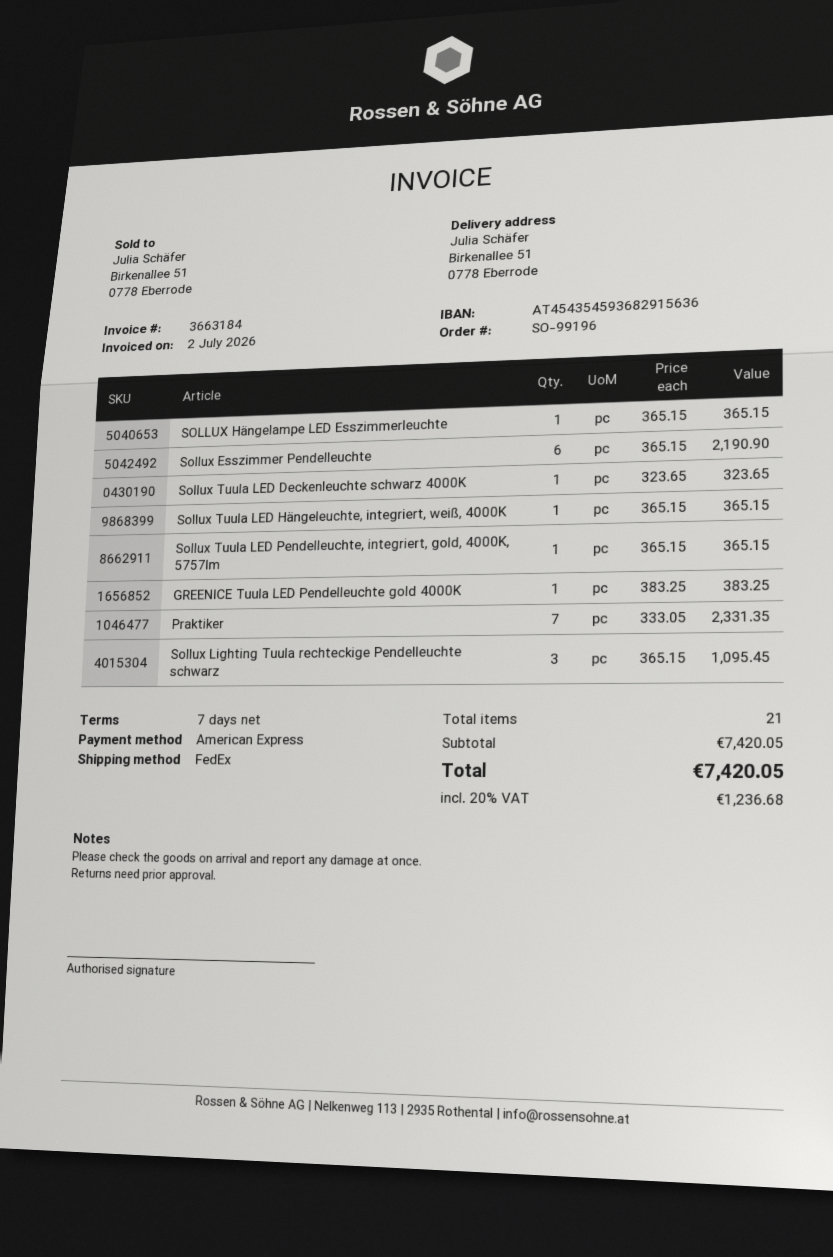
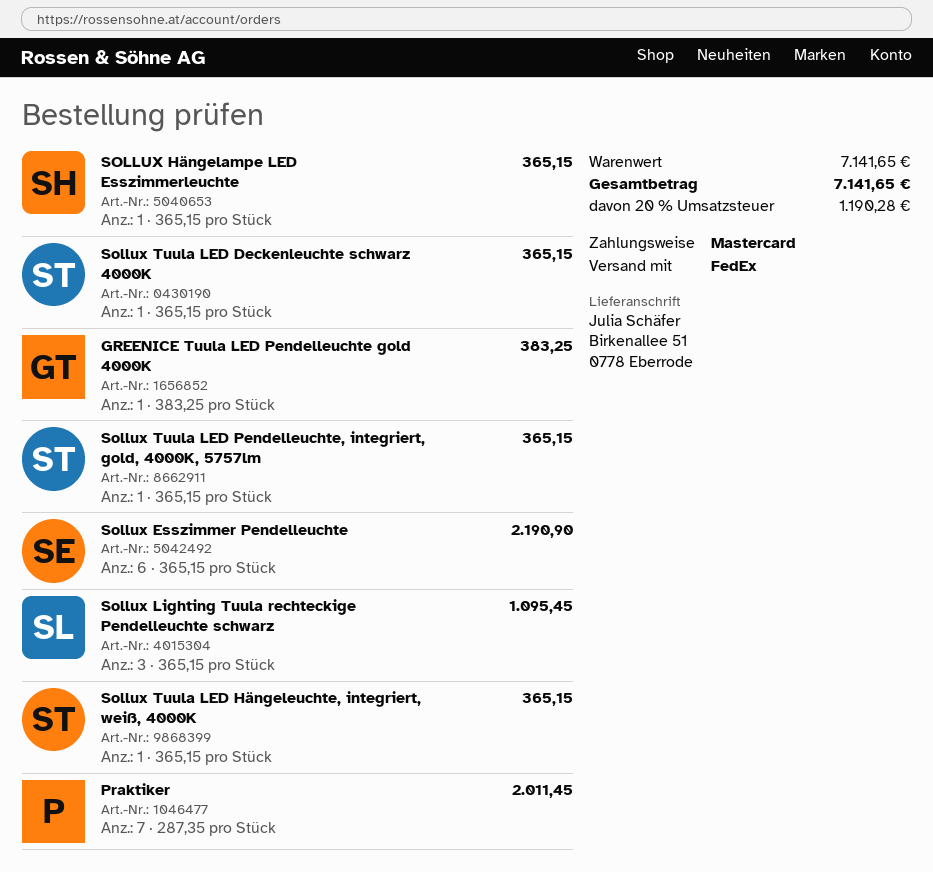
payment method: American Express -> Mastercard
Sollux Tuula LED Deckenleuchte schwarz 4000K: 1 x 323.65 = 323.65 -> 1 x 365.15 = 365.15
Praktiker: 7 x 333.05 = 2331.35 -> 7 x 287.35 = 2011.45
subtotal: 7420.05 -> 7141.65
tax: 20% = 1236.68 -> 20% = 1190.28
total: 7420.05 -> 7141.65

